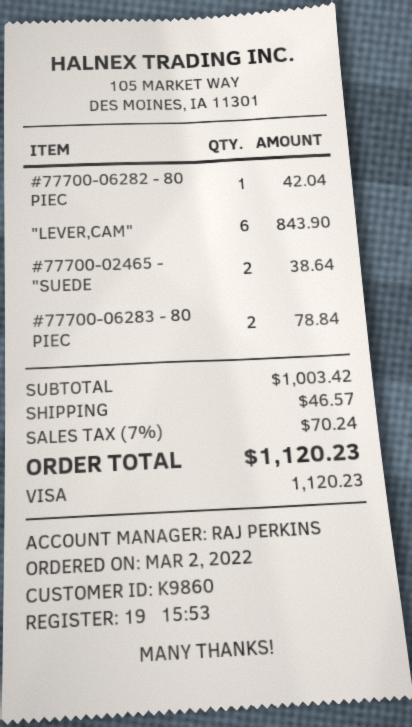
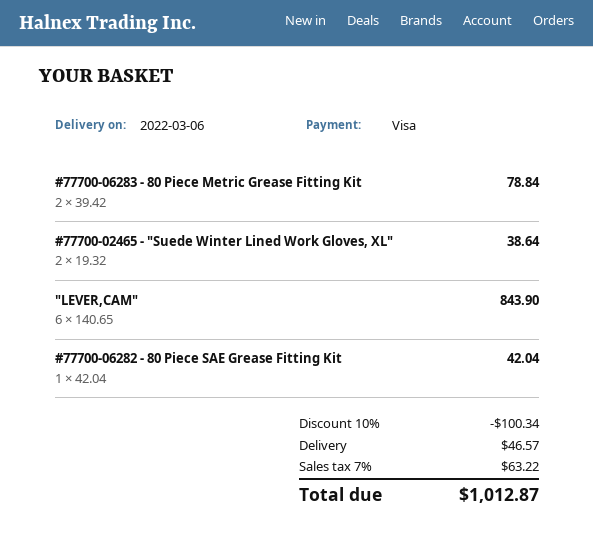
discount: none -> 10% = 100.34
tax: 7% = 70.24 -> 7% = 63.22
total: 1120.23 -> 1012.87

